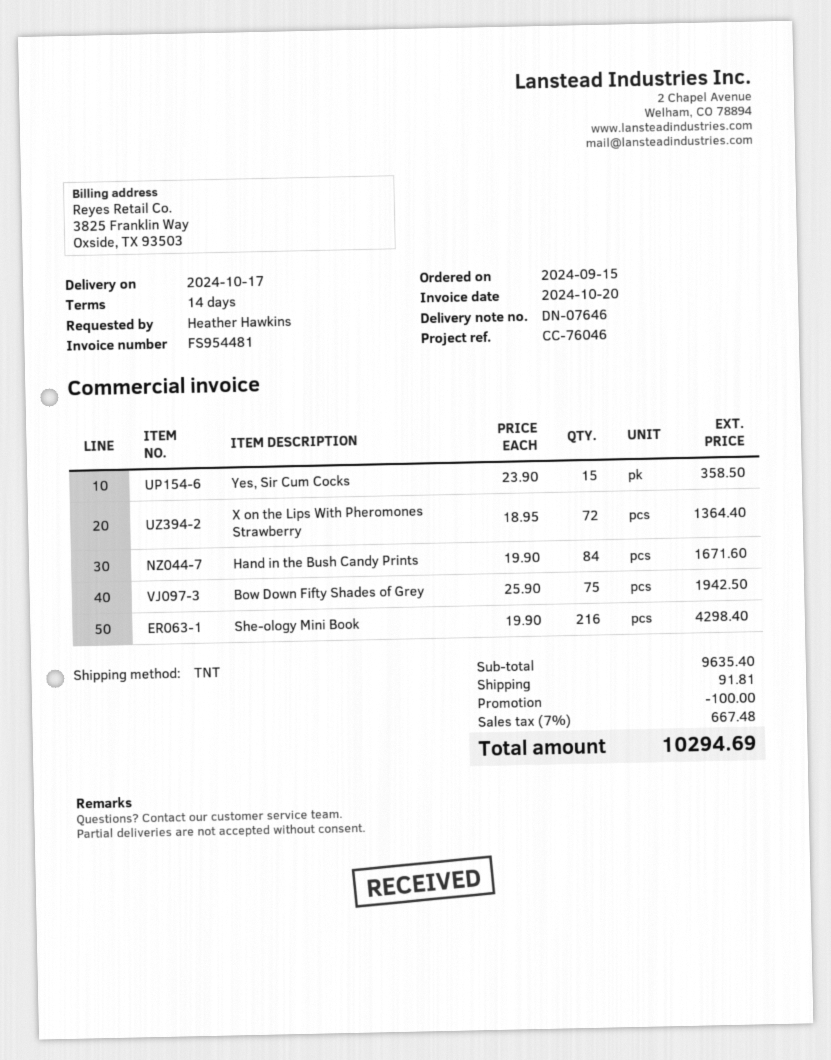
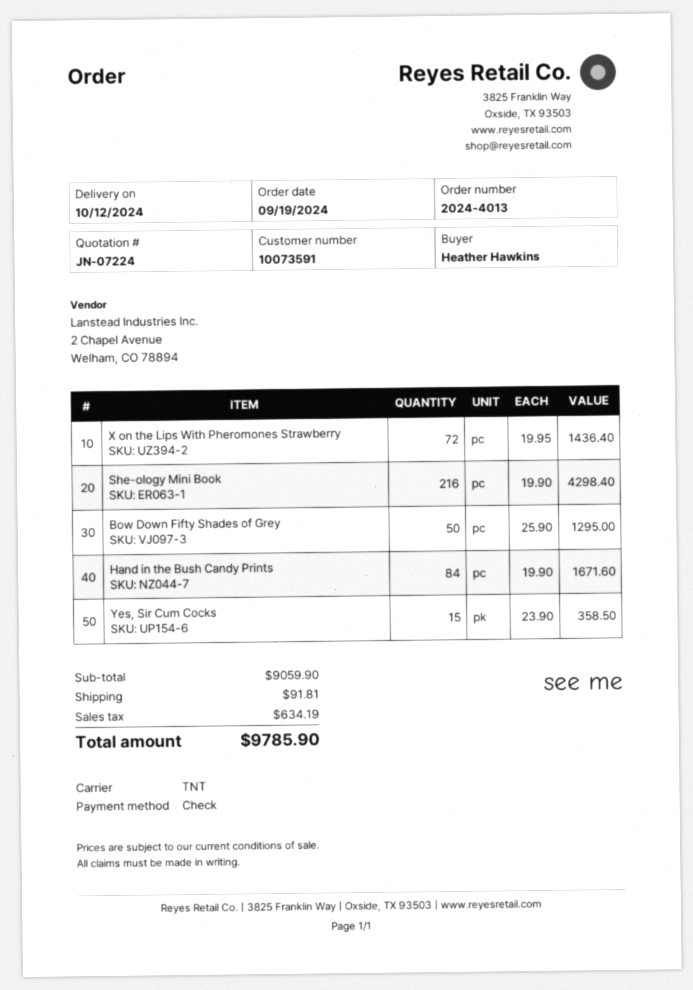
order date: 2024-09-15 -> 2024-09-19
delivery date: 2024-10-17 -> 2024-10-12
X on the Lips With Pheromones Strawberry: 72 x 18.95 = 1364.40 -> 72 x 19.95 = 1436.40
Bow Down Fifty Shades of Grey: 75 x 25.90 = 1942.50 -> 50 x 25.90 = 1295.00
subtotal: 9635.40 -> 9059.90
discount: 100.00 -> none
tax: 667.48 -> 634.19
total: 10294.69 -> 9785.90

